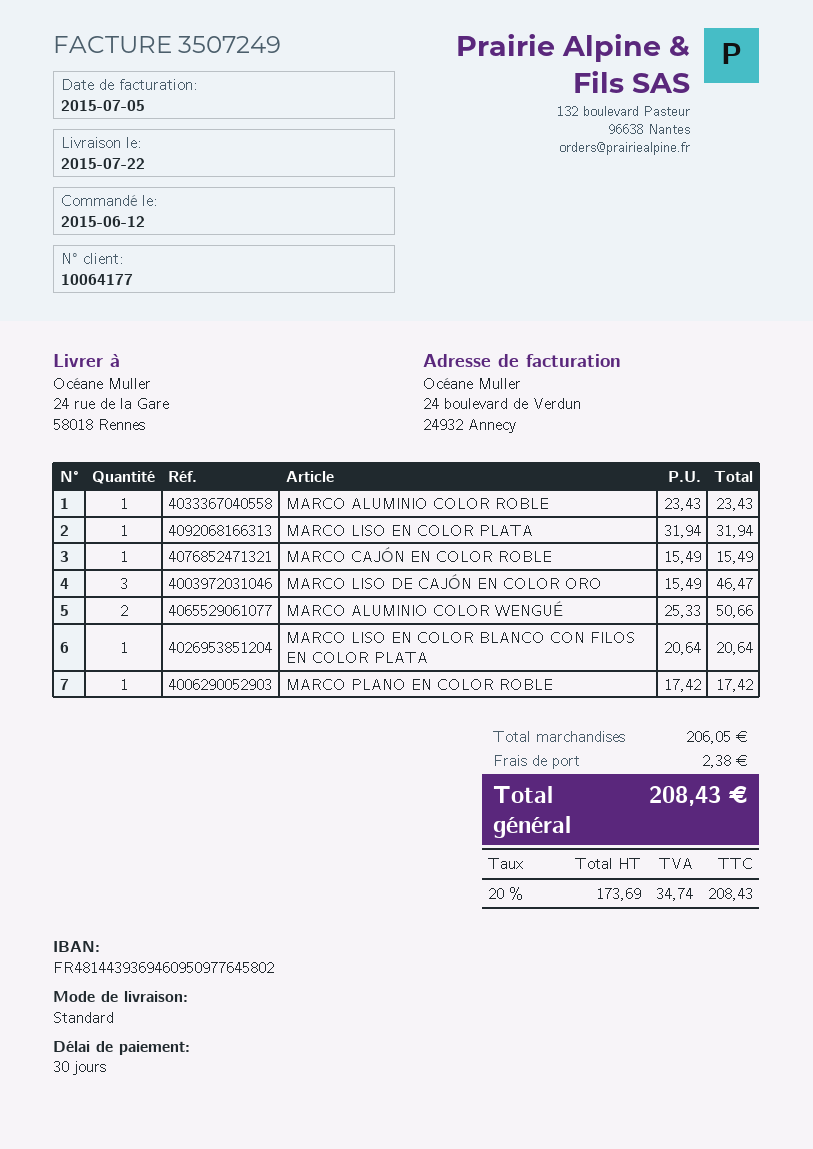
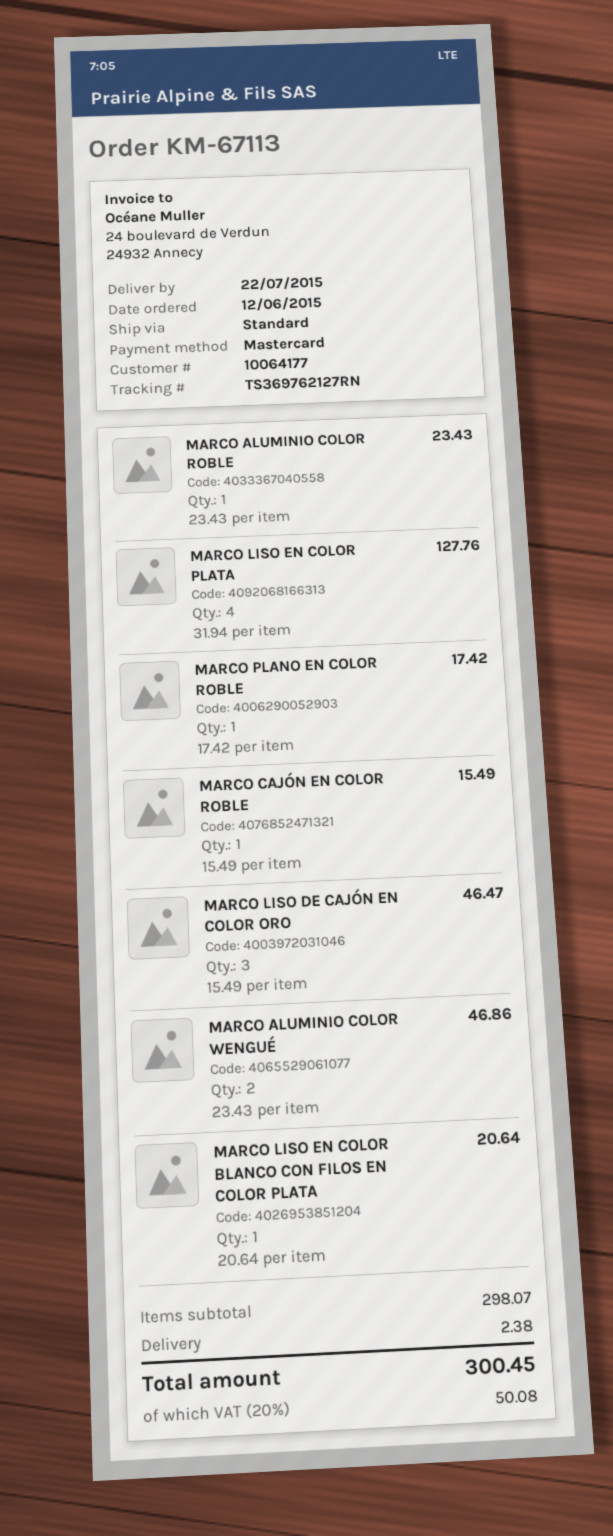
MARCO LISO EN COLOR PLATA: 1 x 31.94 = 31.94 -> 4 x 31.94 = 127.76
MARCO ALUMINIO COLOR WENGUÉ: 2 x 25.33 = 50.66 -> 2 x 23.43 = 46.86
subtotal: 206.05 -> 298.07
tax: 20% = 34.74 -> 20% = 50.08
total: 208.43 -> 300.45

